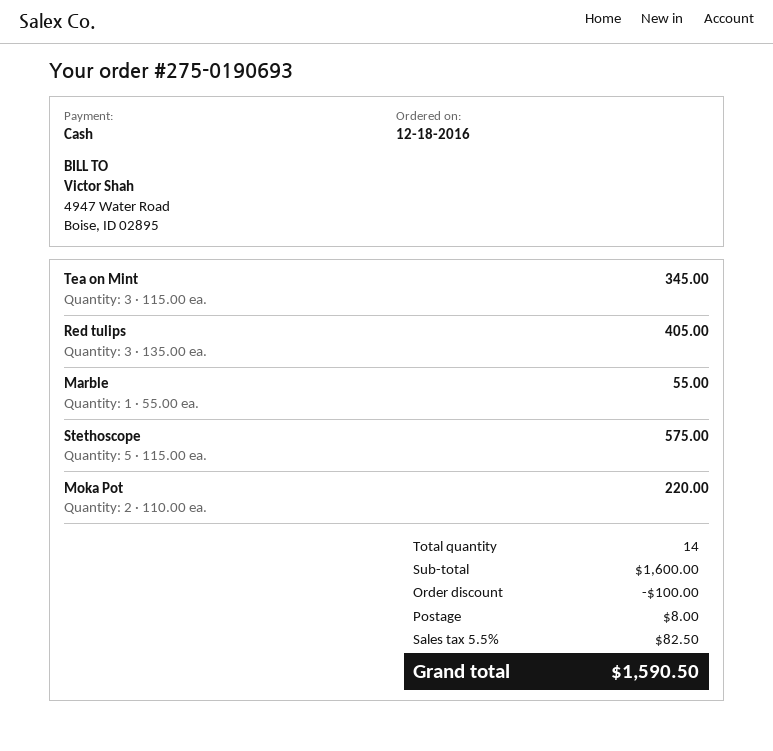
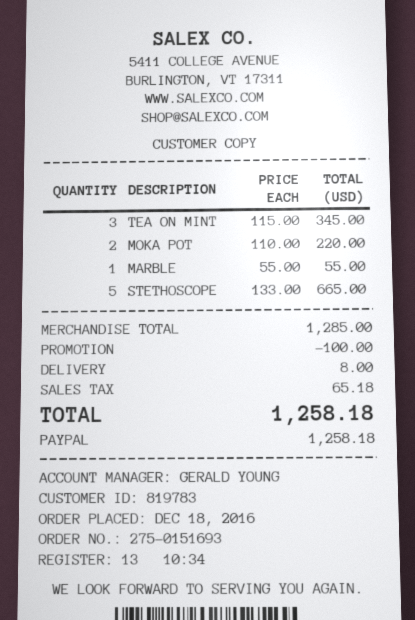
order number: 275-0190693 -> 275-0151693
payment method: cash -> PayPal
Red tulips: 3 x 135.00 = 405.00 -> none
Stethoscope: 5 x 115.00 = 575.00 -> 5 x 133.00 = 665.00
subtotal: 1600.00 -> 1285.00
tax: 82.50 -> 65.18
total: 1590.50 -> 1258.18

